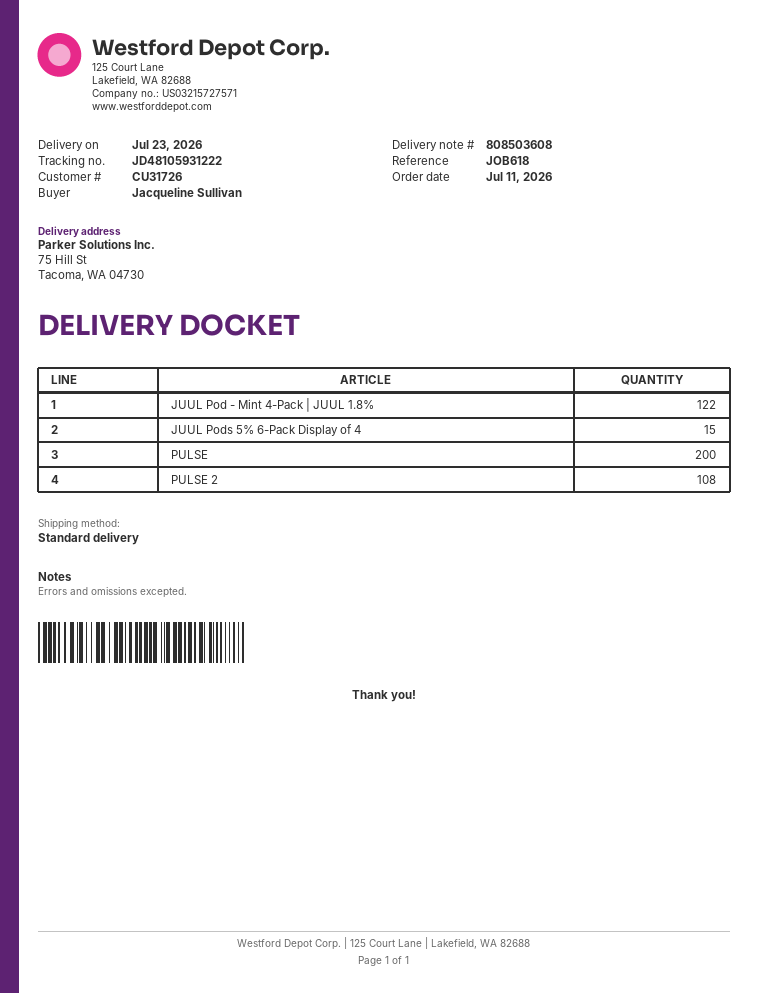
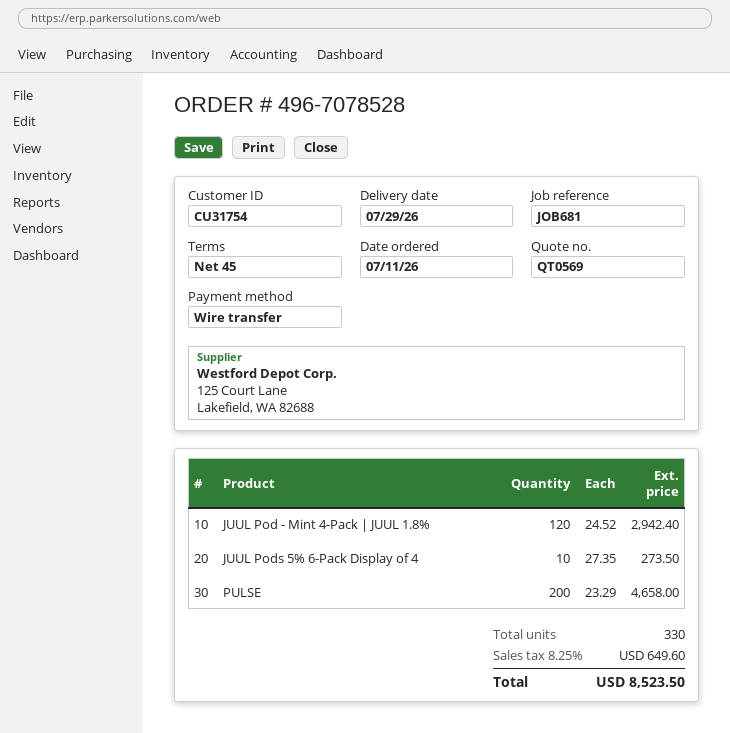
delivery date: 2026-07-23 -> 2026-07-29
customer number: CU31726 -> CU31754
reference: JOB618 -> JOB681
JUUL Pod - Mint 4-Pack | JUUL 1.8%: 122 -> 120
JUUL Pods 5% 6-Pack Display of 4: 15 -> 10
PULSE 2: 108 -> none

